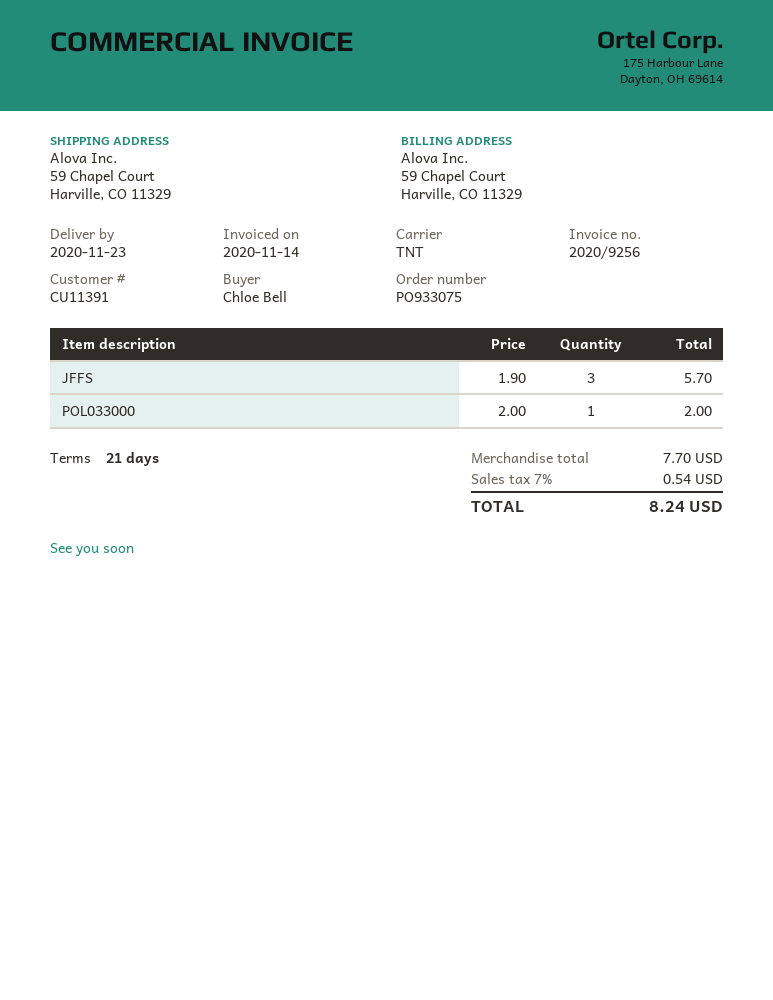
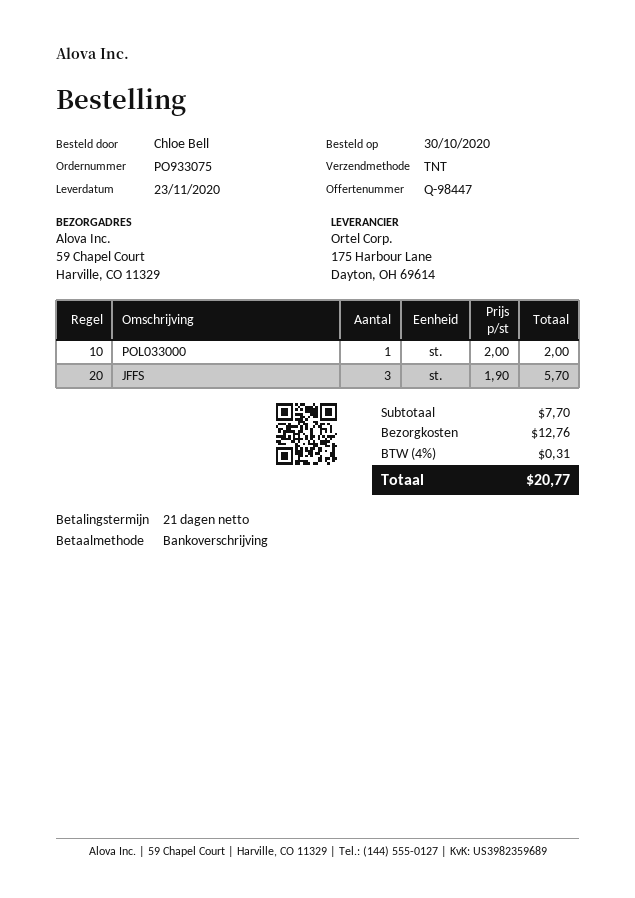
shipping: none -> 12.76
tax: 7% = 0.54 -> 4% = 0.31
total: 8.24 -> 20.77

